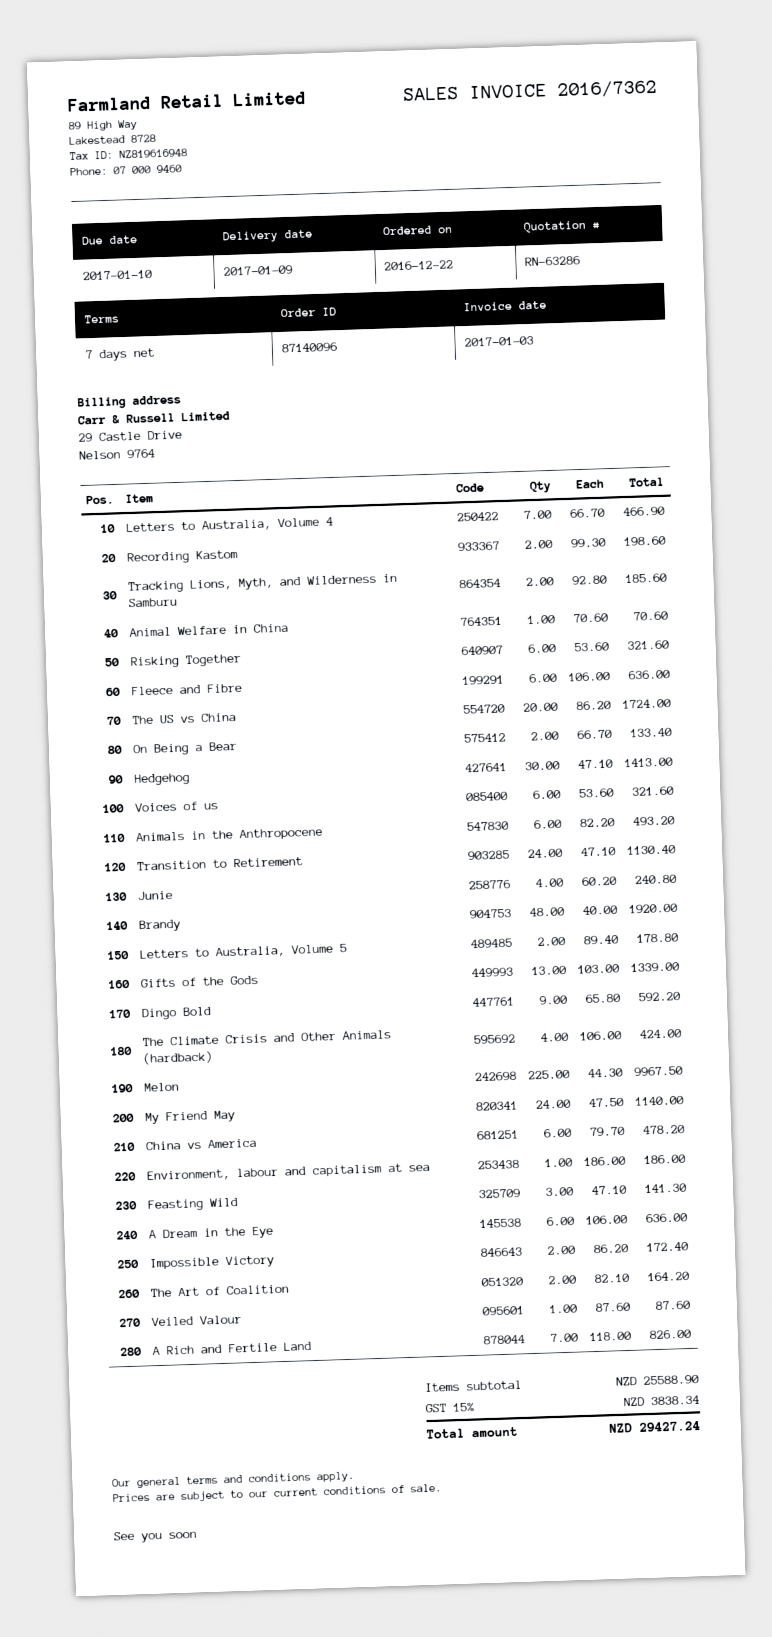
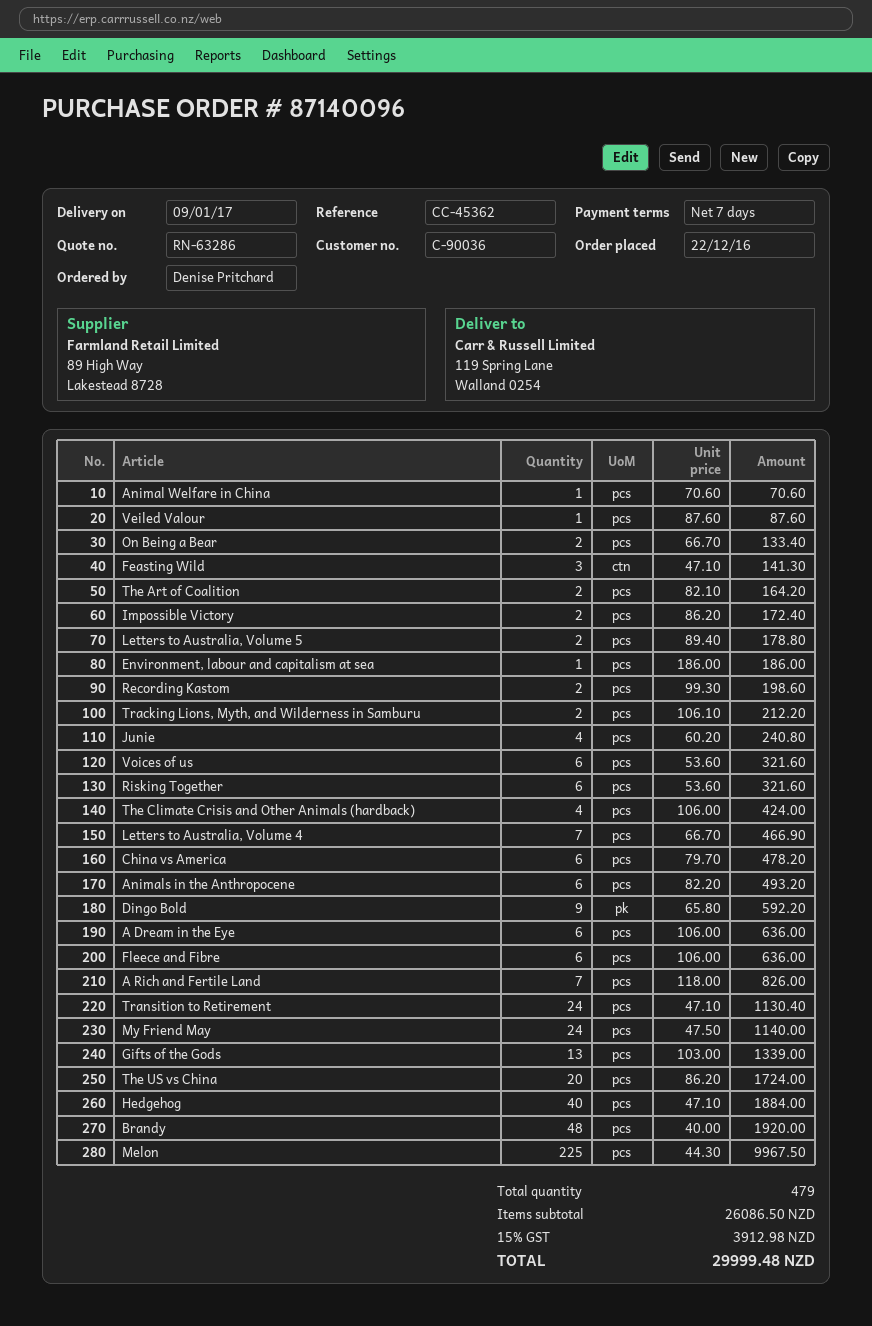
Tracking Lions, Myth, and Wilderness in Samburu: 2 x 92.80 = 185.60 -> 2 x 106.10 = 212.20
Hedgehog: 30 x 47.10 = 1413.00 -> 40 x 47.10 = 1884.00
subtotal: 25588.90 -> 26086.50
tax: 15% = 3838.34 -> 15% = 3912.98
total: 29427.24 -> 29999.48

